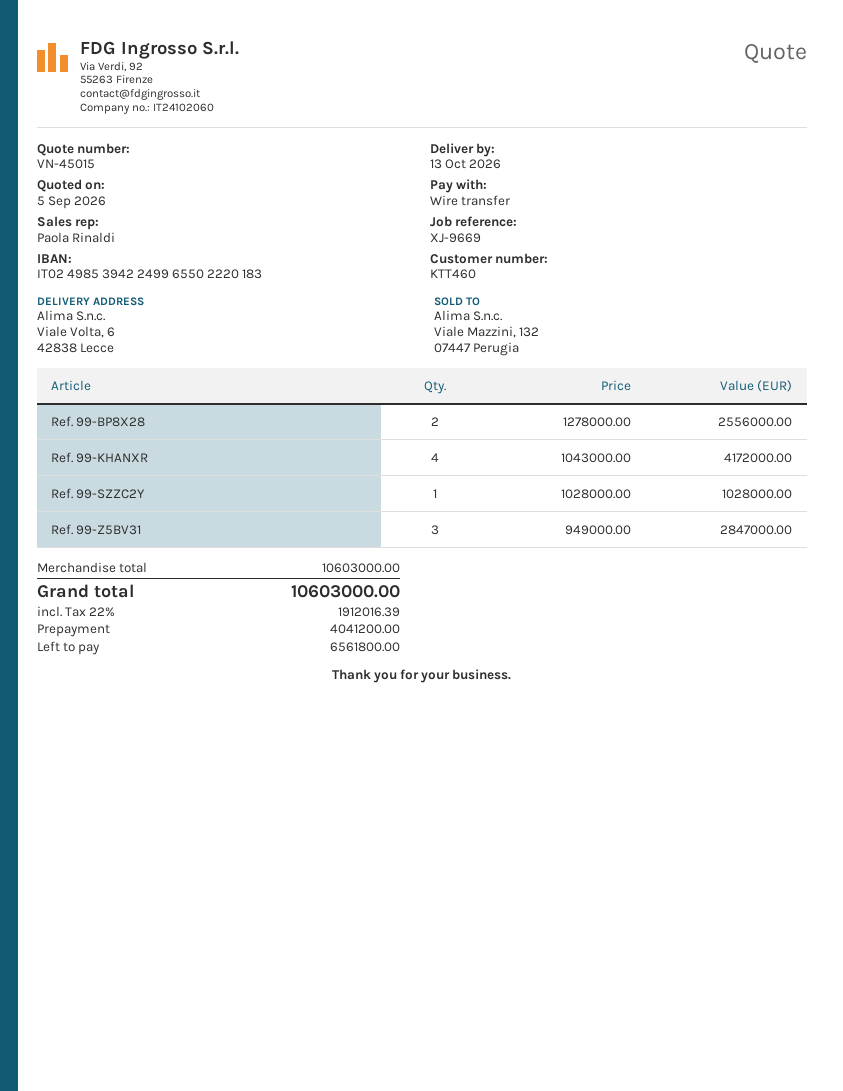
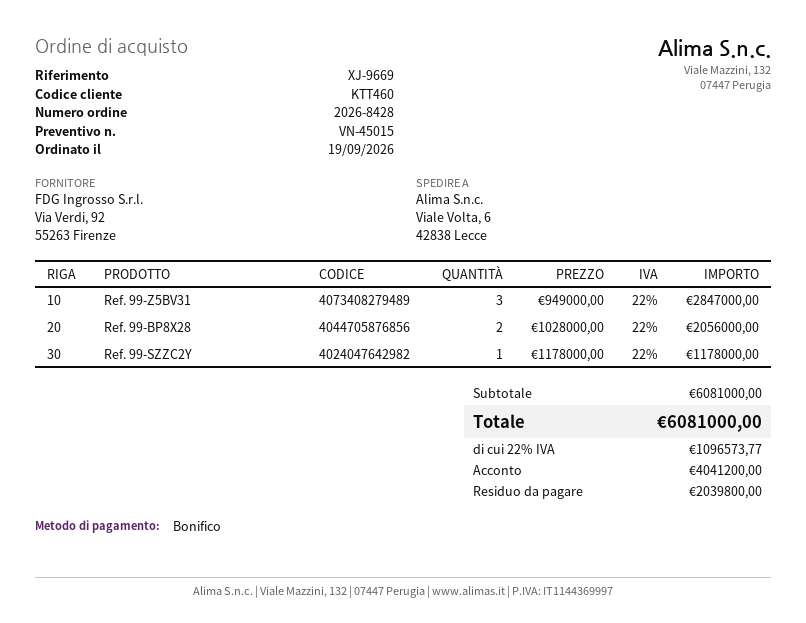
Ref. 99-BP8X28: 2 x 1278000.00 = 2556000.00 -> 2 x 1028000.00 = 2056000.00
Ref. 99-KHANXR: 4 x 1043000.00 = 4172000.00 -> none
Ref. 99-SZZC2Y: 1 x 1028000.00 = 1028000.00 -> 1 x 1178000.00 = 1178000.00
subtotal: 10603000.00 -> 6081000.00
tax: 22% = 1912016.39 -> 22% = 1096573.77
total: 10603000.00 -> 6081000.00
balance: 6561800.00 -> 2039800.00

